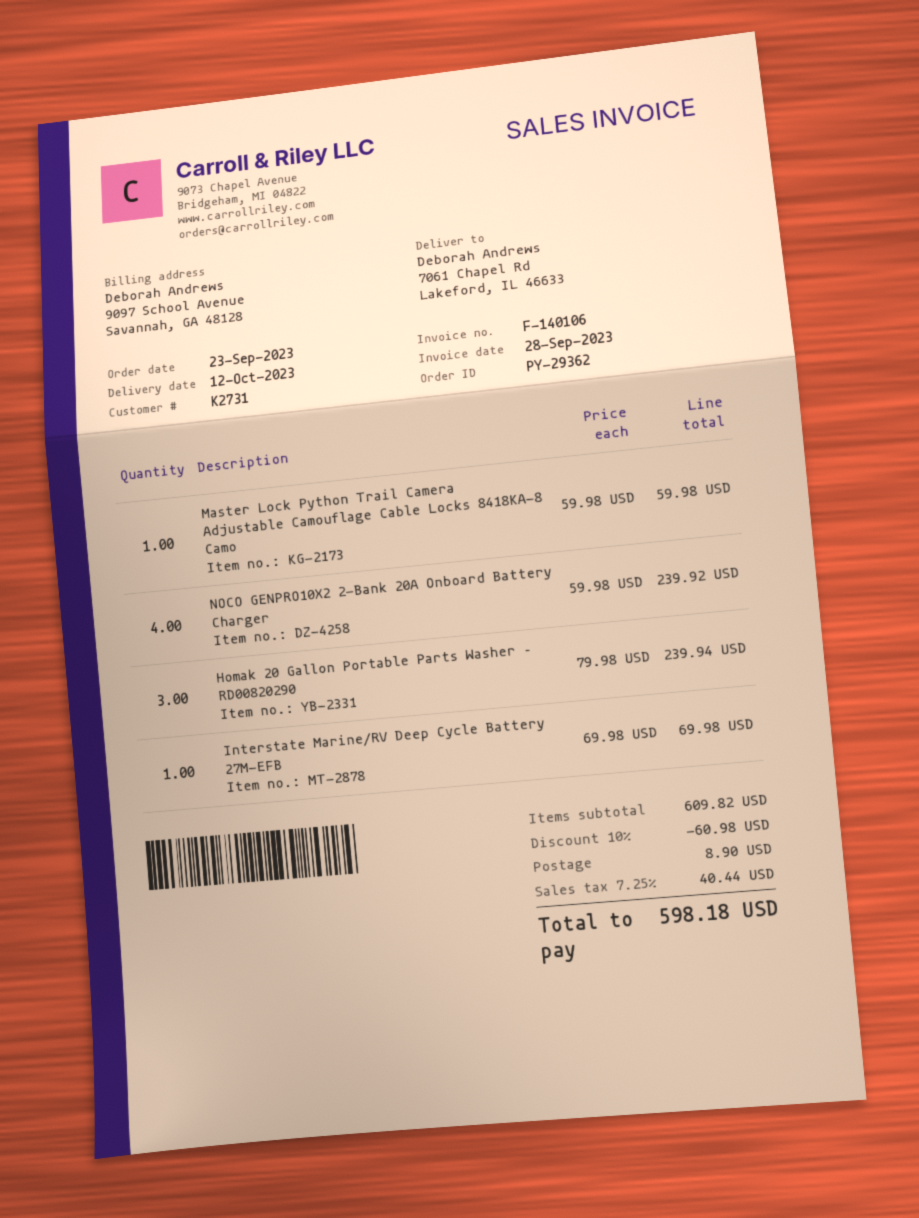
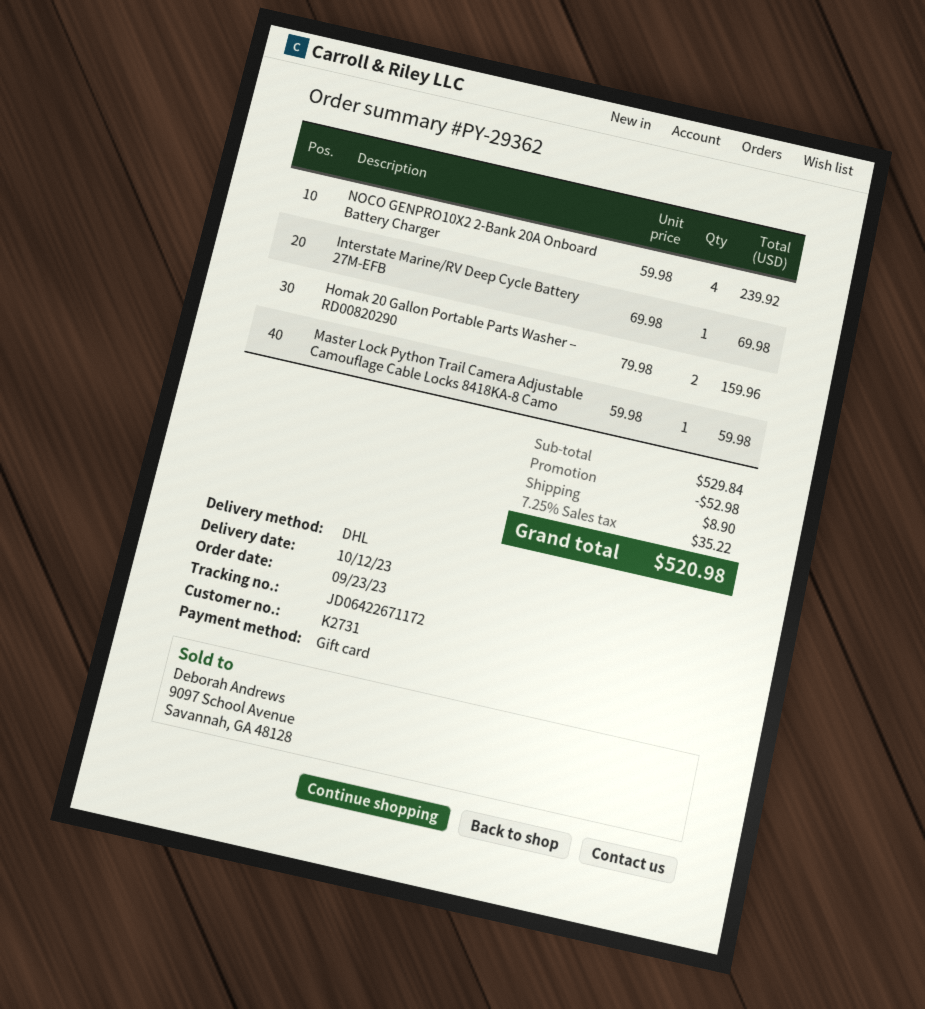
Homak 20 Gallon Portable Parts Washer – RD00820290: 3 x 79.98 = 239.94 -> 2 x 79.98 = 159.96
subtotal: 609.82 -> 529.84
discount: 60.98 -> 52.98
tax: 7.25% = 40.44 -> 7.25% = 35.22
total: 598.18 -> 520.98

